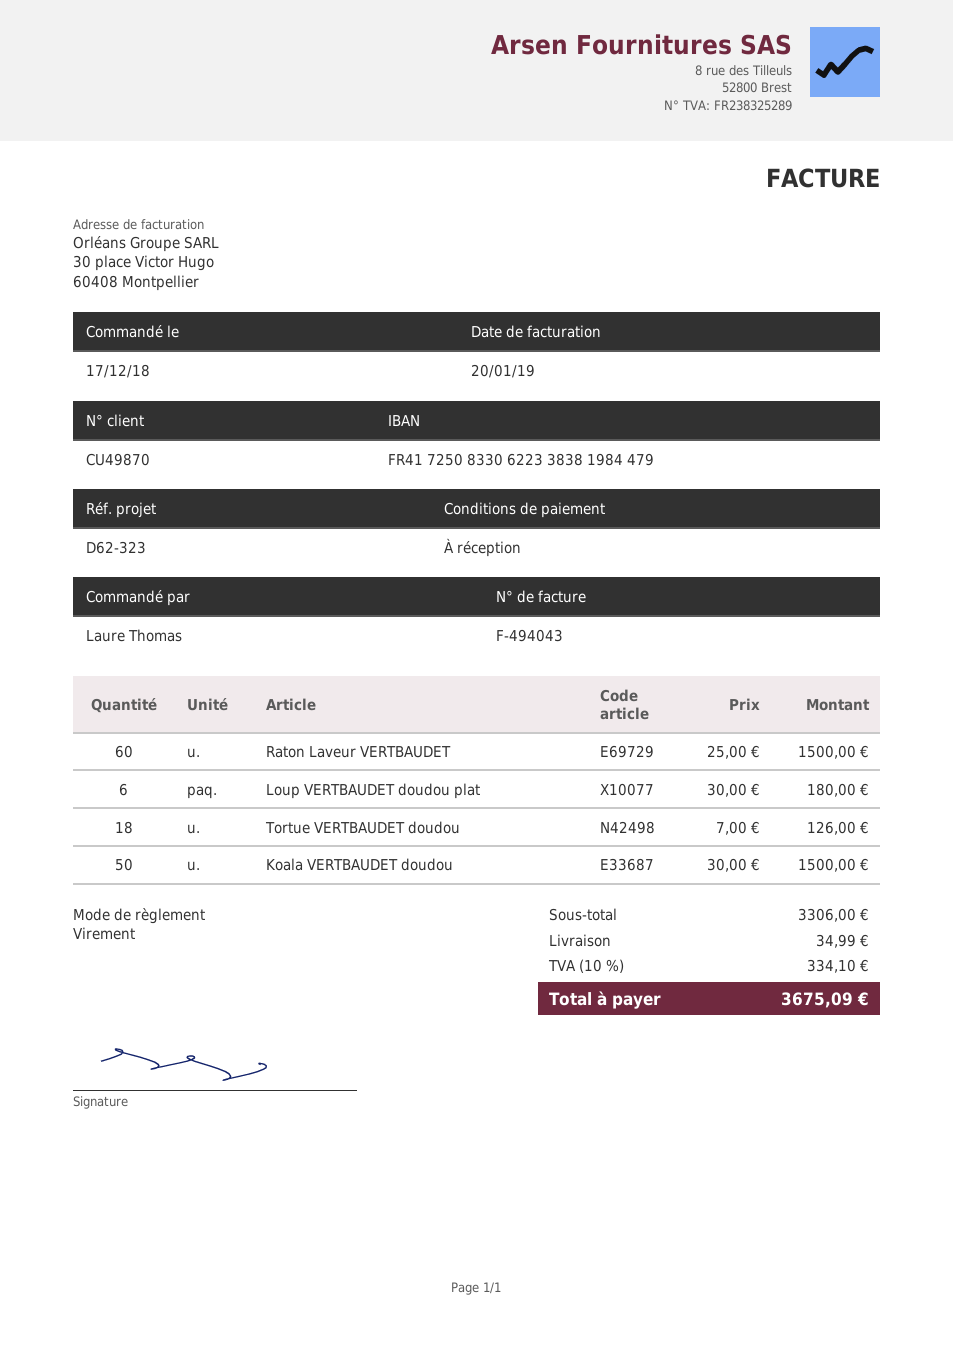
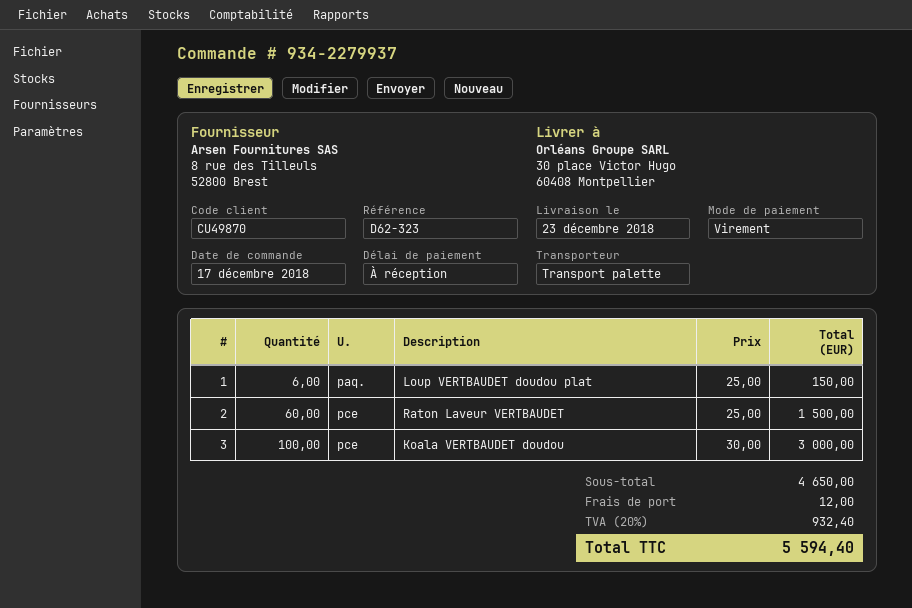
Loup VERTBAUDET doudou plat: 6 x 30.00 = 180.00 -> 6 x 25.00 = 150.00
Tortue VERTBAUDET doudou: 18 x 7.00 = 126.00 -> none
Koala VERTBAUDET doudou: 50 x 30.00 = 1500.00 -> 100 x 30.00 = 3000.00
subtotal: 3306.00 -> 4650.00
shipping: 34.99 -> 12.00
tax: 10% = 334.10 -> 20% = 932.40
total: 3675.09 -> 5594.40

